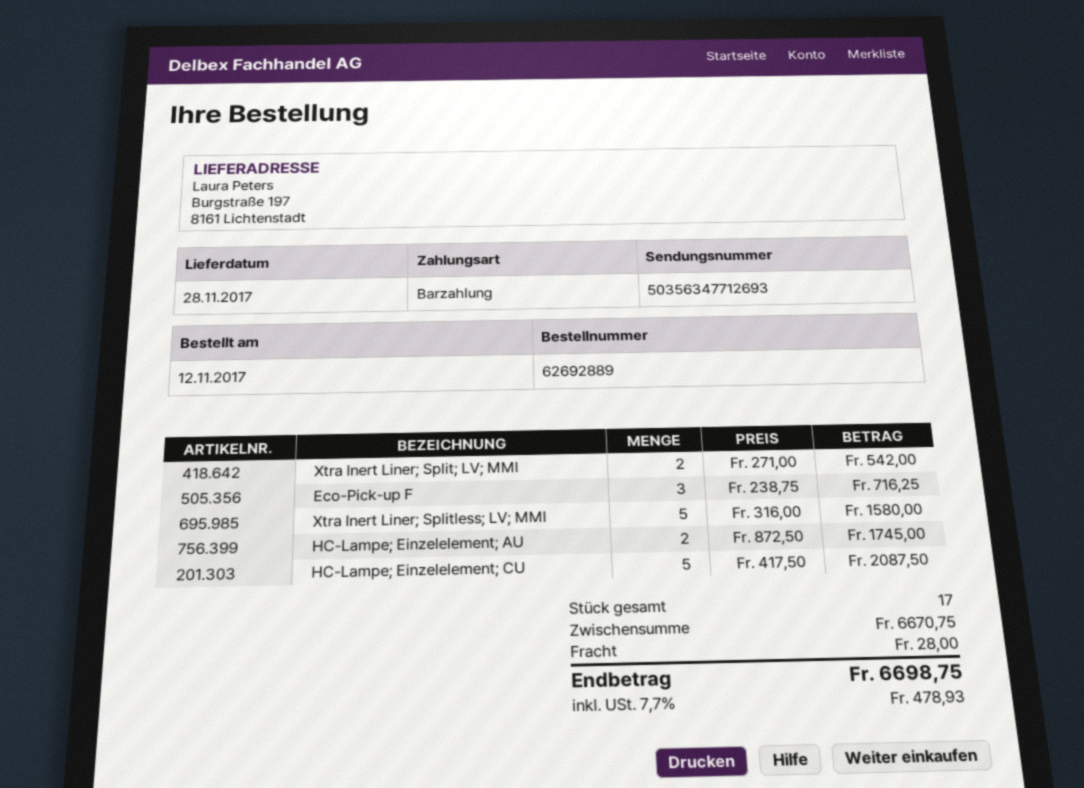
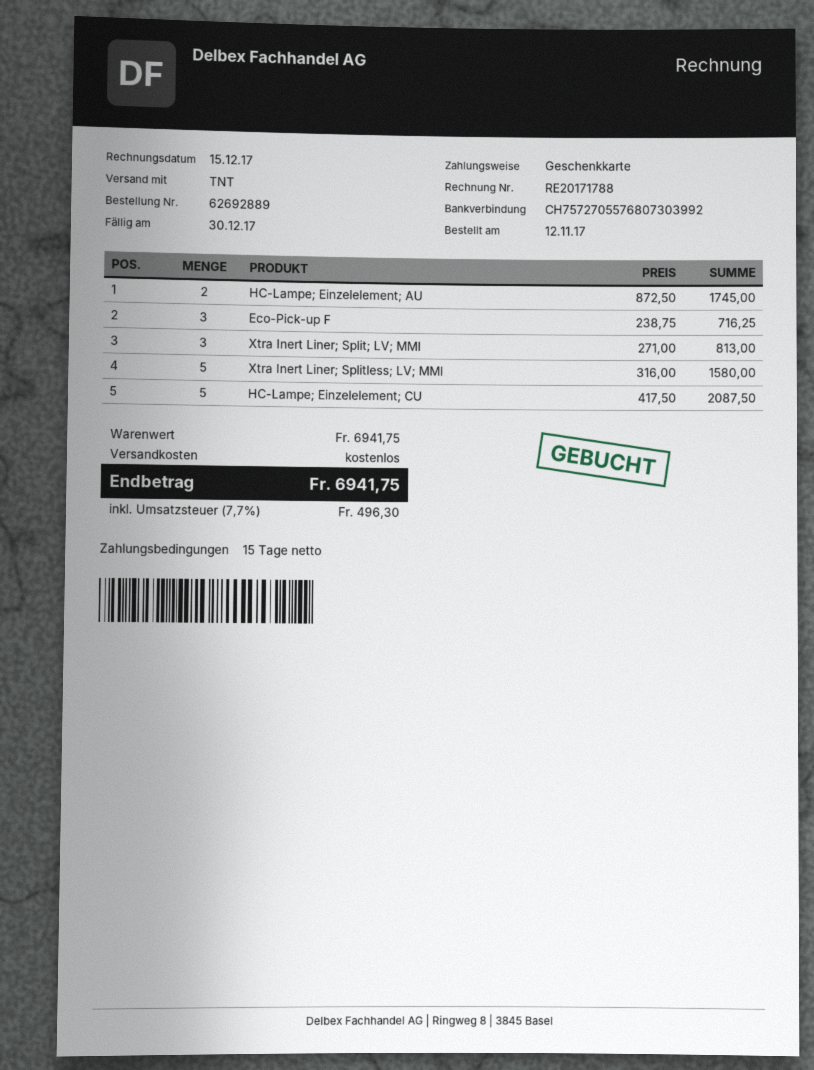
payment method: cash -> gift card
Xtra Inert Liner; Split; LV; MMI: 2 x 271.00 = 542.00 -> 3 x 271.00 = 813.00
subtotal: 6670.75 -> 6941.75
shipping: 28.00 -> 0.00
tax: 7.7% = 478.93 -> 7.7% = 496.30
total: 6698.75 -> 6941.75

